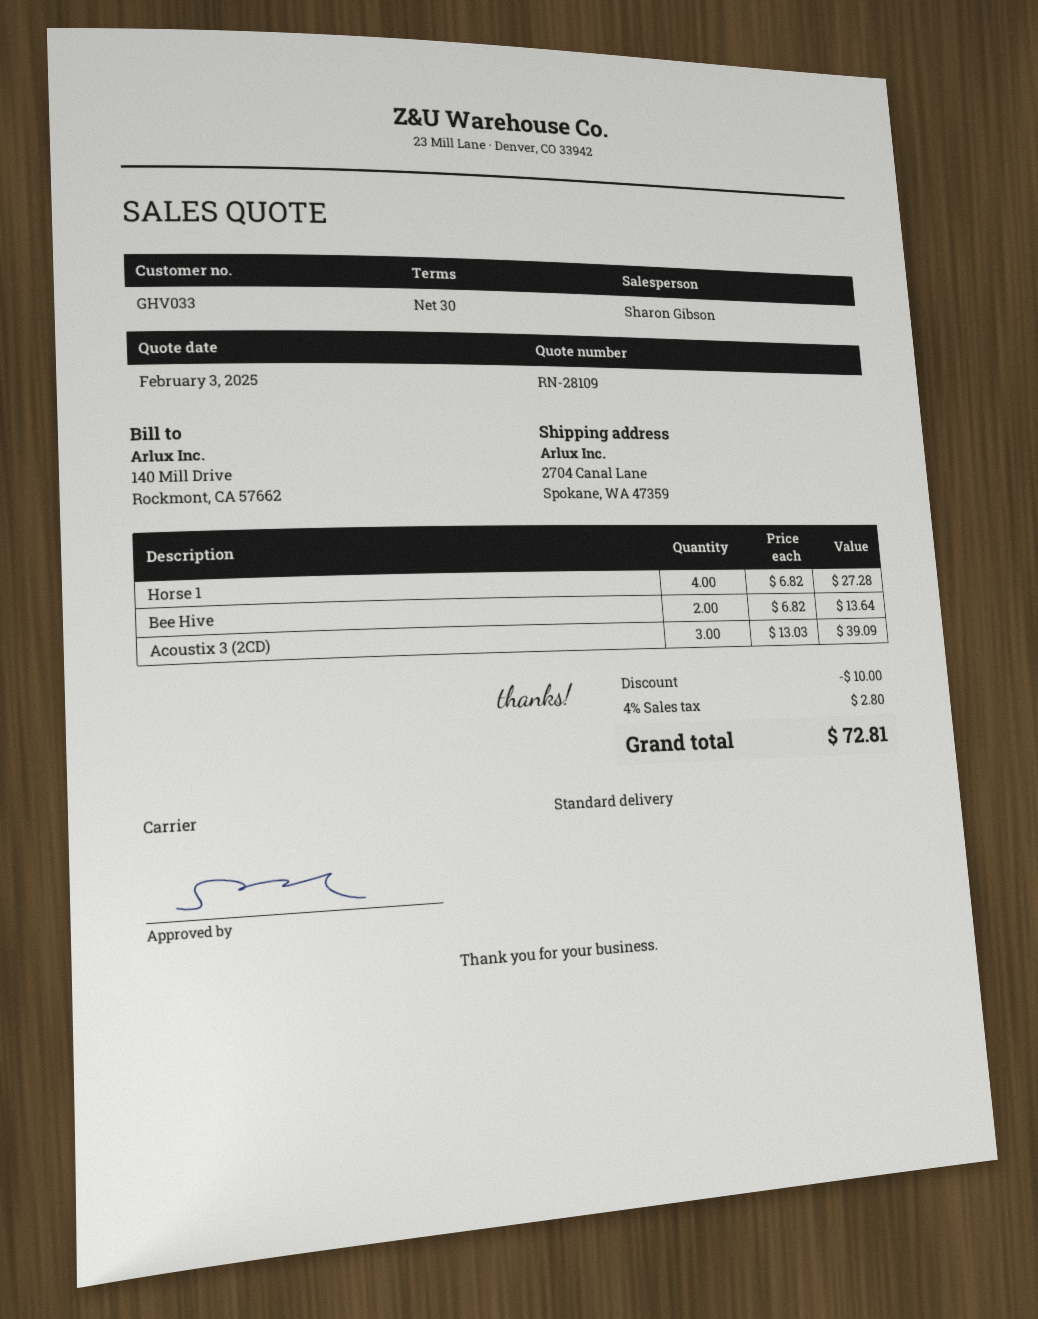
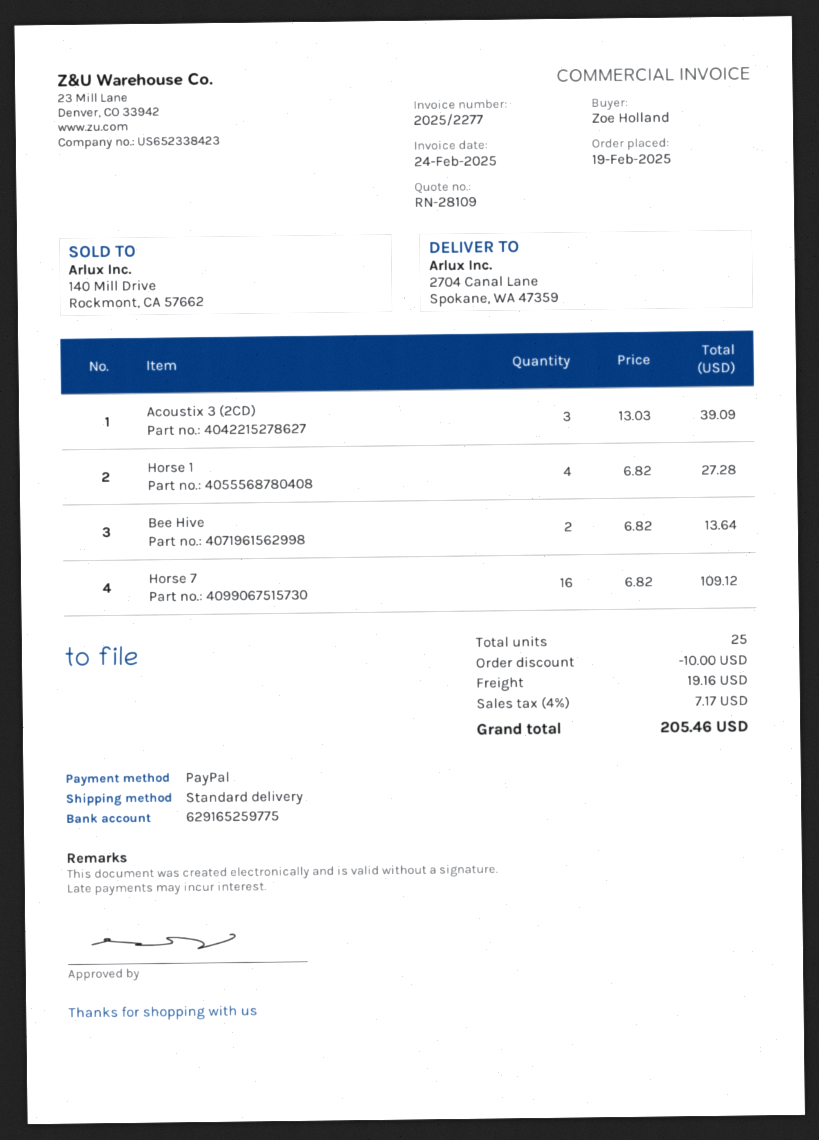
Horse 7: none -> 16 x 6.82 = 109.12
shipping: none -> 19.16
tax: 4% = 2.80 -> 4% = 7.17
total: 72.81 -> 205.46

